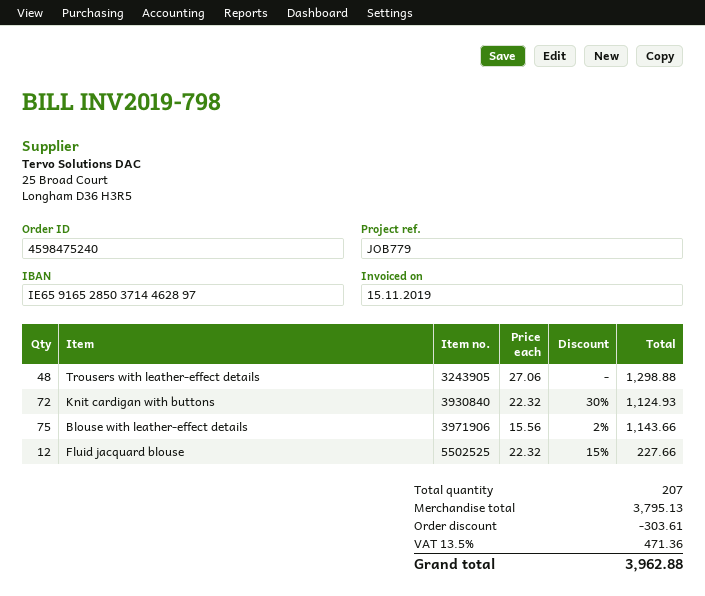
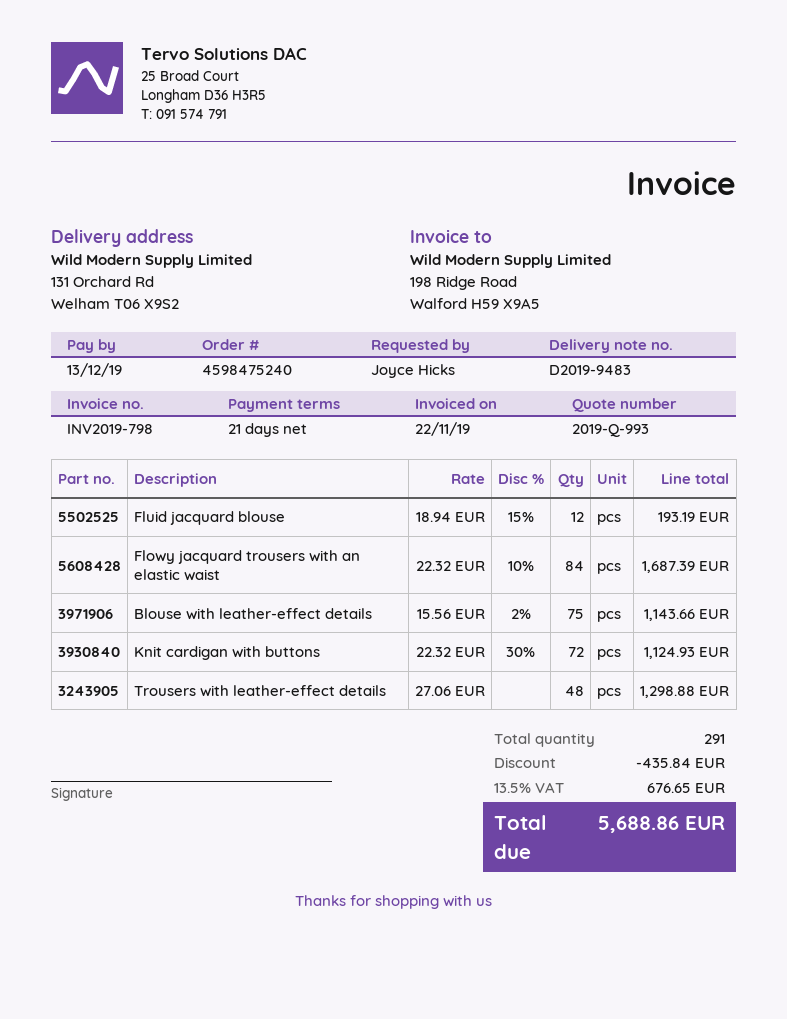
invoice date: 2019-11-15 -> 2019-11-22
Fluid jacquard blouse: 12 x 22.32 - 15% = 227.66 -> 12 x 18.94 - 15% = 193.19
Flowy jacquard trousers with an elastic waist: none -> 84 x 22.32 - 10% = 1687.39
total quantity: 207 -> 291
discount: 303.61 -> 435.84
tax: 13.5% = 471.36 -> 13.5% = 676.65
total: 3962.88 -> 5688.86

